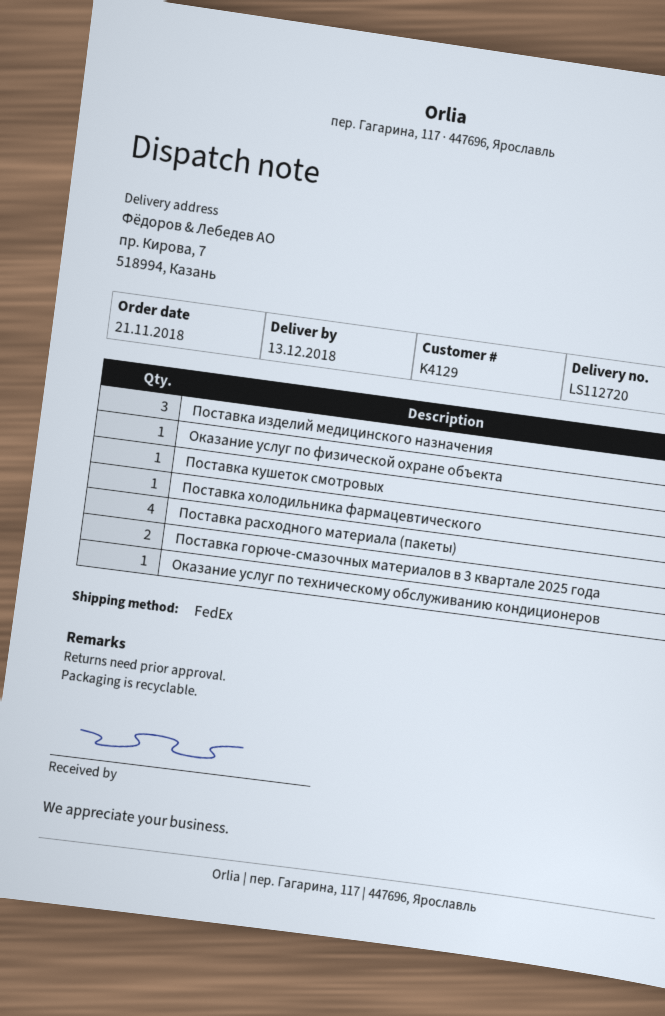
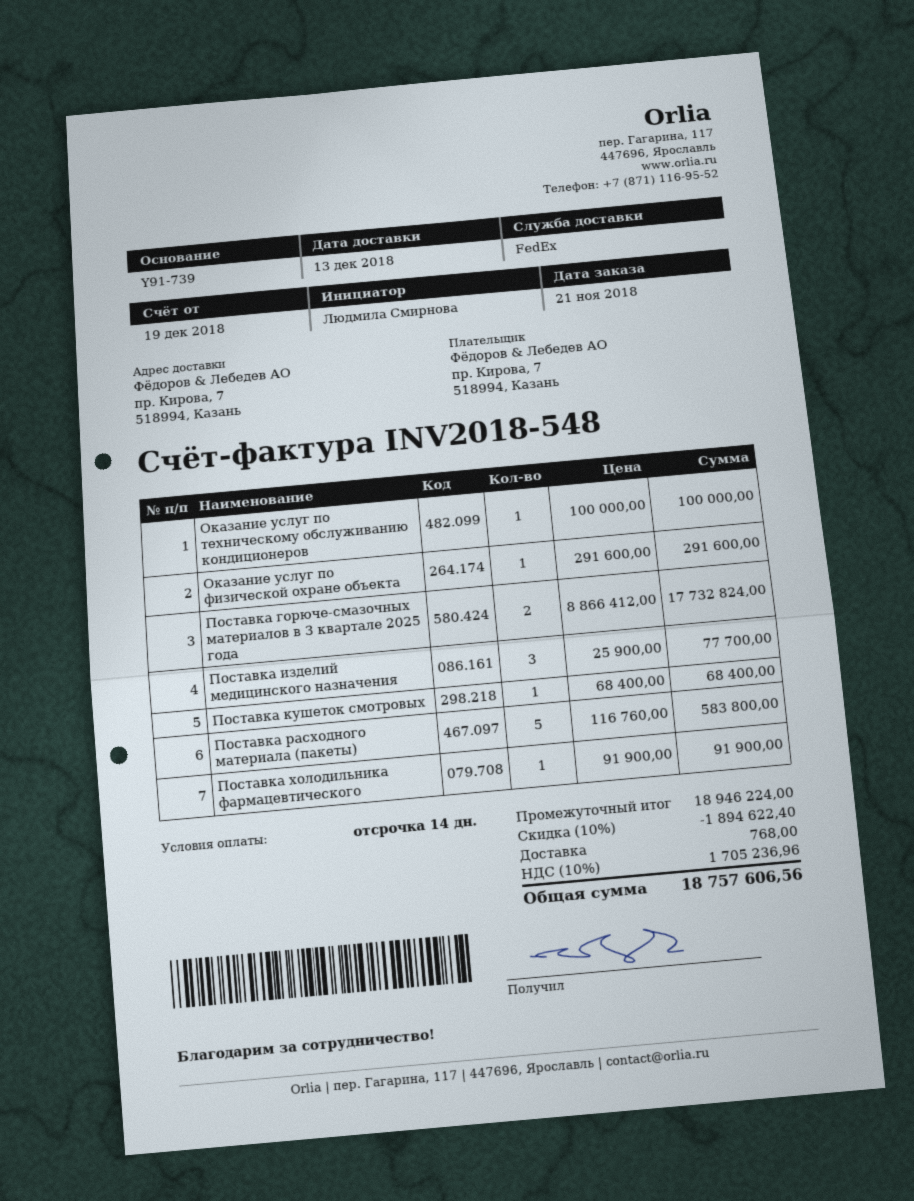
Поставка расходного материала (пакеты): 4 -> 5

